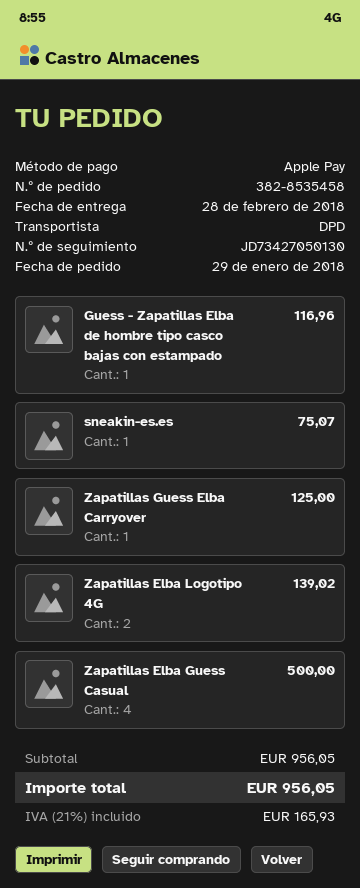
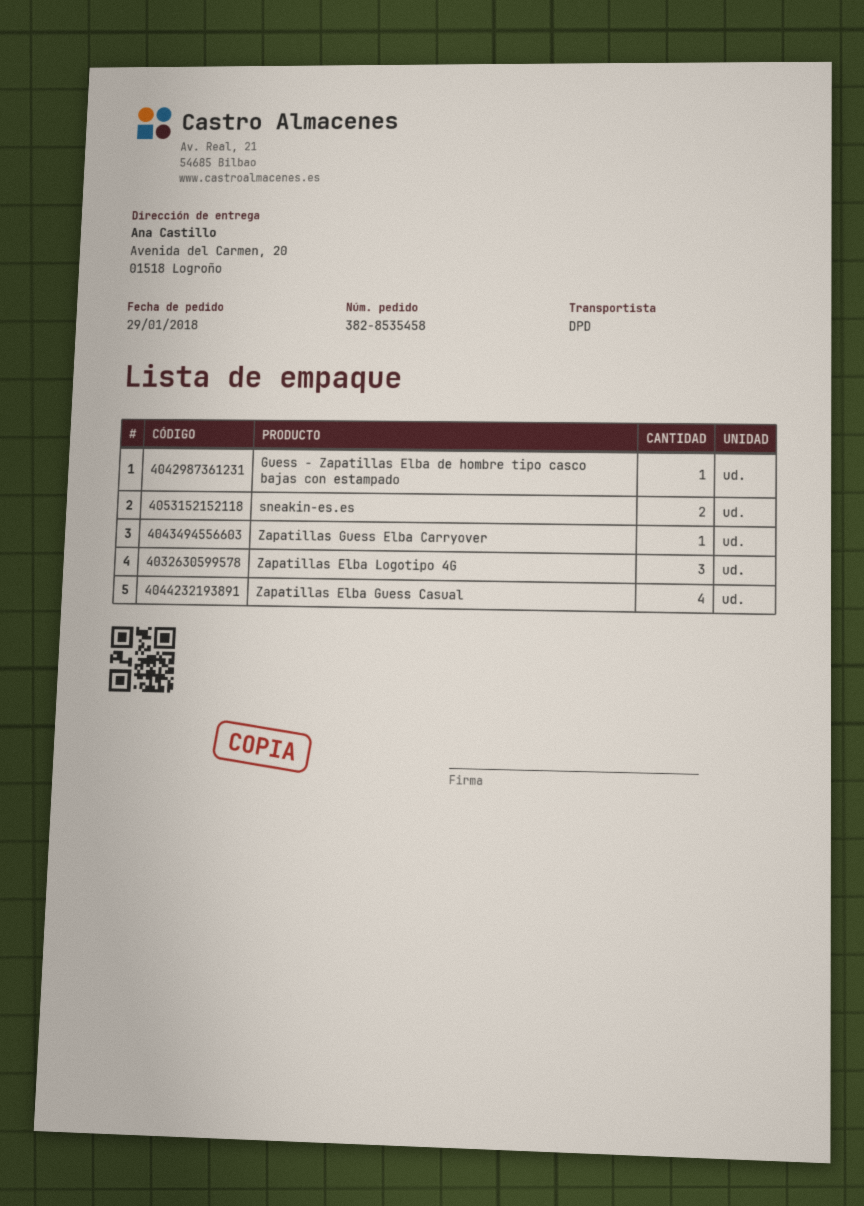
sneakin-es.es: 1 -> 2
Zapatillas Elba Logotipo 4G: 2 -> 3

